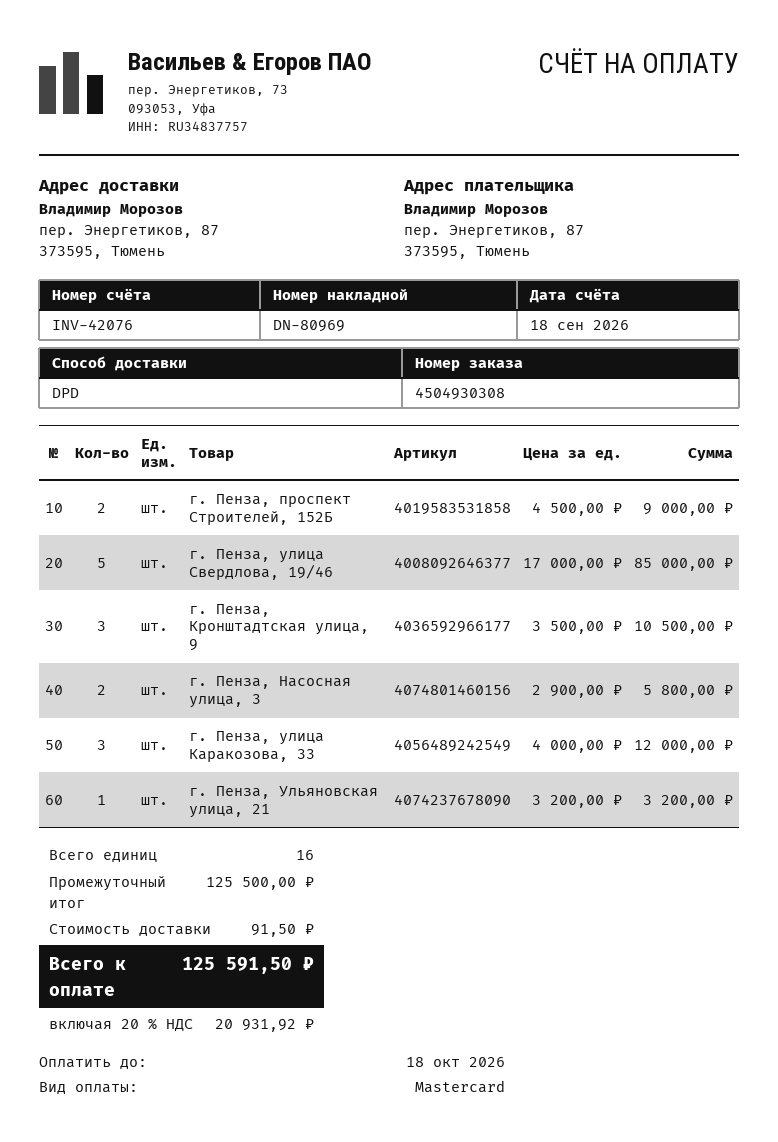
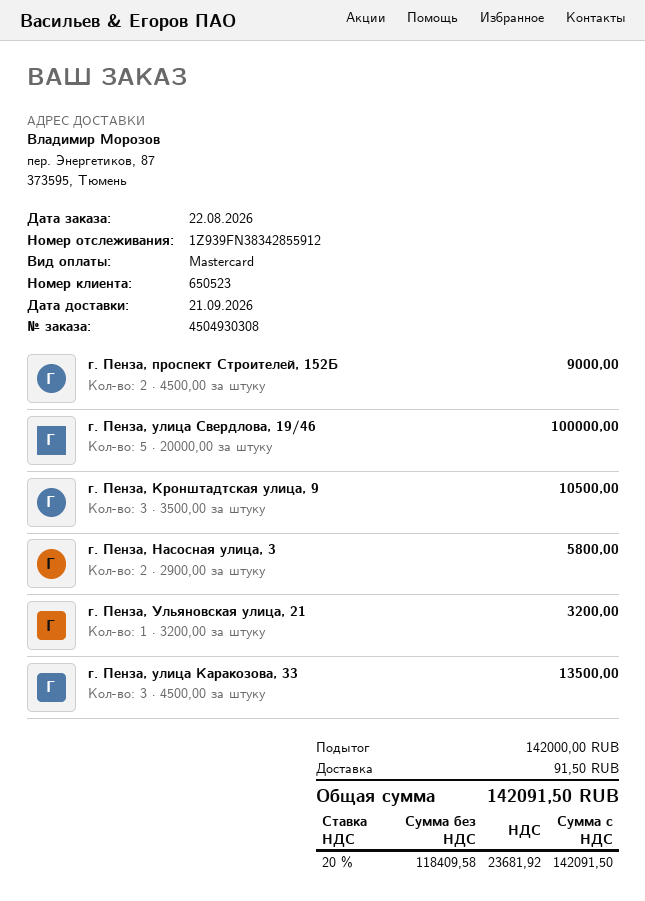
г. Пенза, улица Свердлова, 19/46: 5 x 17000.00 = 85000.00 -> 5 x 20000.00 = 100000.00
г. Пенза, улица Каракозова, 33: 3 x 4000.00 = 12000.00 -> 3 x 4500.00 = 13500.00
subtotal: 125500.00 -> 142000.00
tax: 20% = 20931.92 -> 20% = 23681.92
total: 125591.50 -> 142091.50

